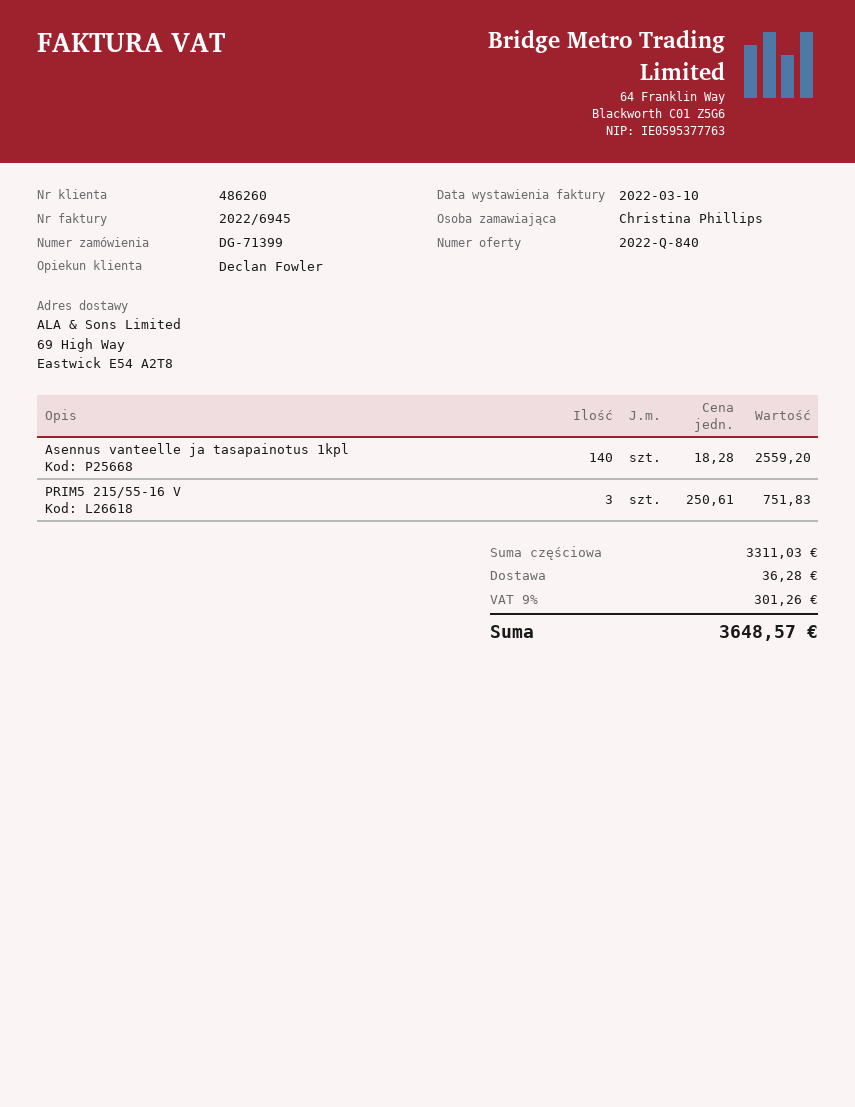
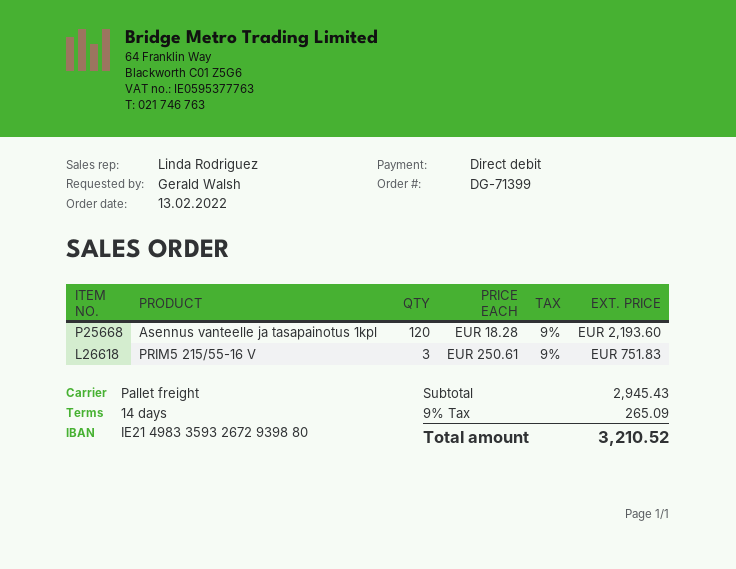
ordered by: Christina Phillips -> Gerald Walsh
sales rep: Declan Fowler -> Linda Rodriguez
Asennus vanteelle ja tasapainotus 1kpl: 140 x 18.28 = 2559.20 -> 120 x 18.28 = 2193.60
subtotal: 3311.03 -> 2945.43
shipping: 36.28 -> none
tax: 9% = 301.26 -> 9% = 265.09
total: 3648.57 -> 3210.52

